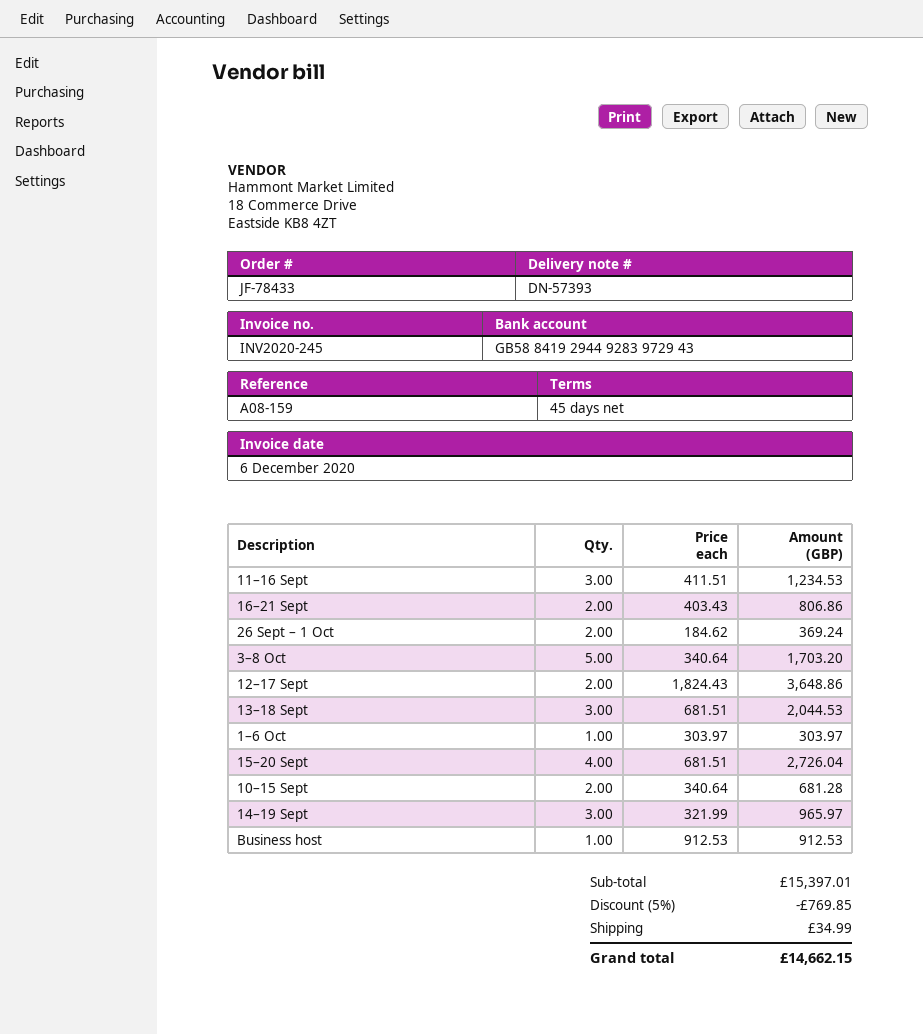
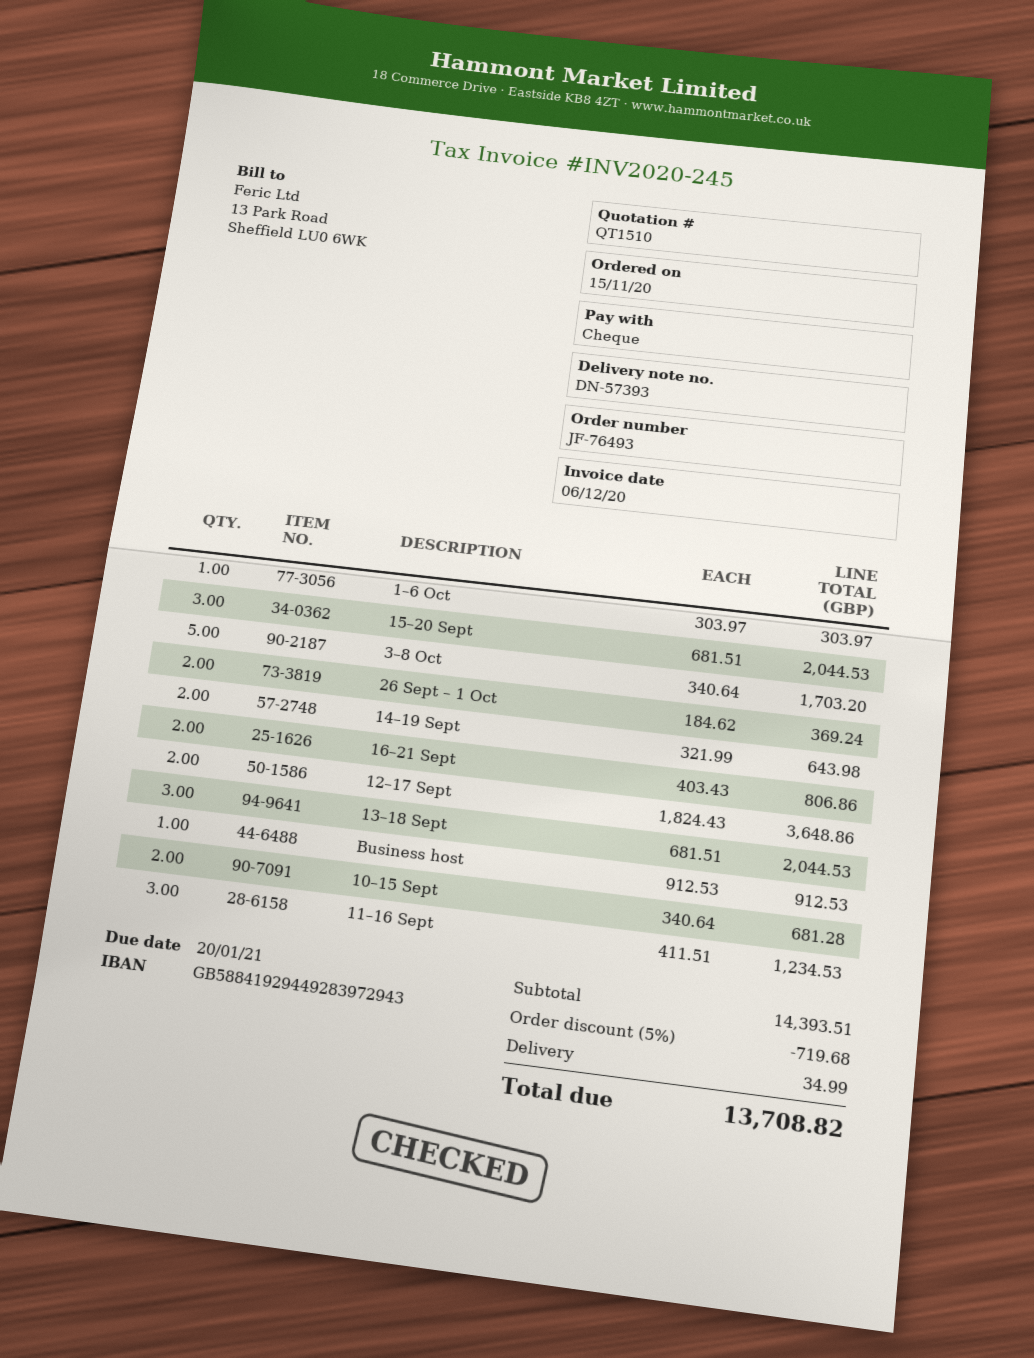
order number: JF-78433 -> JF-76493
15–20 Sept: 4 x 681.51 = 2726.04 -> 3 x 681.51 = 2044.53
14–19 Sept: 3 x 321.99 = 965.97 -> 2 x 321.99 = 643.98
subtotal: 15397.01 -> 14393.51
discount: 5% = 769.85 -> 5% = 719.68
total: 14662.15 -> 13708.82

